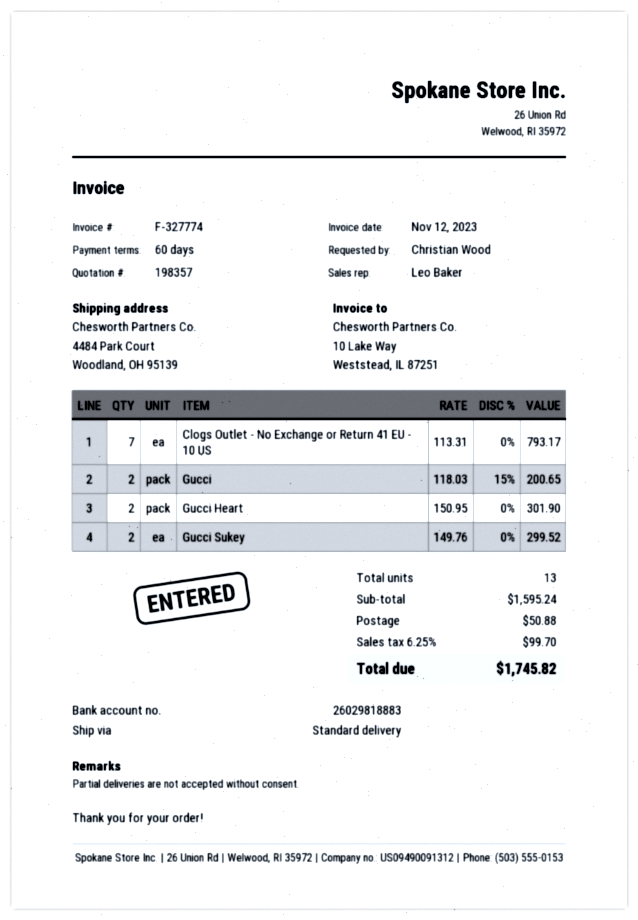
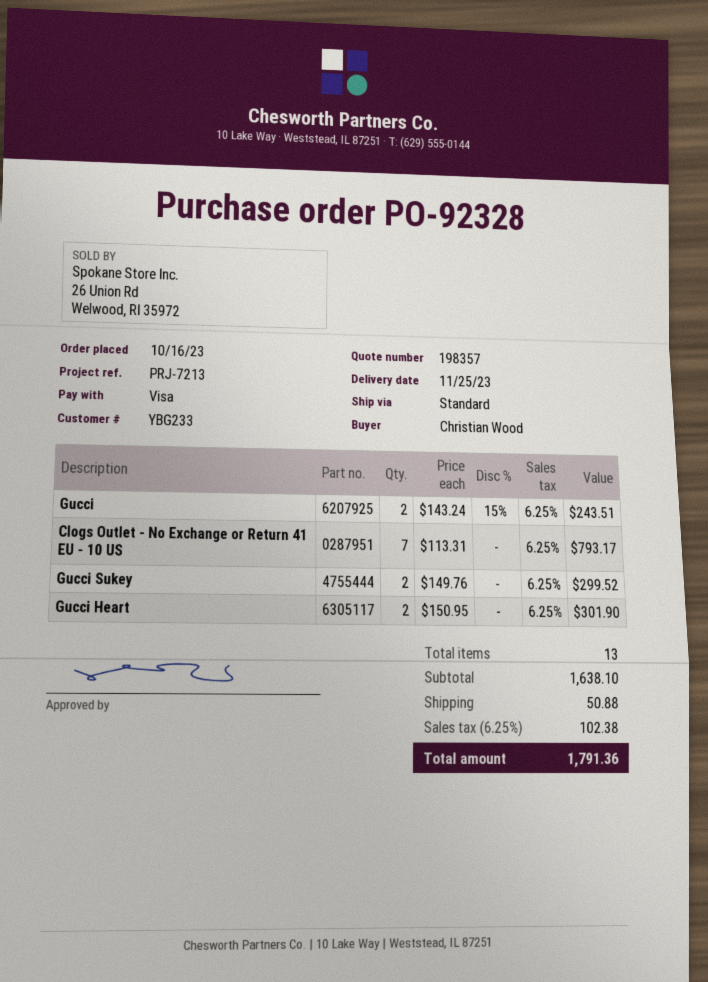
Gucci: 2 x 118.03 - 15% = 200.65 -> 2 x 143.24 - 15% = 243.51
subtotal: 1595.24 -> 1638.10
tax: 6.25% = 99.70 -> 6.25% = 102.38
total: 1745.82 -> 1791.36

